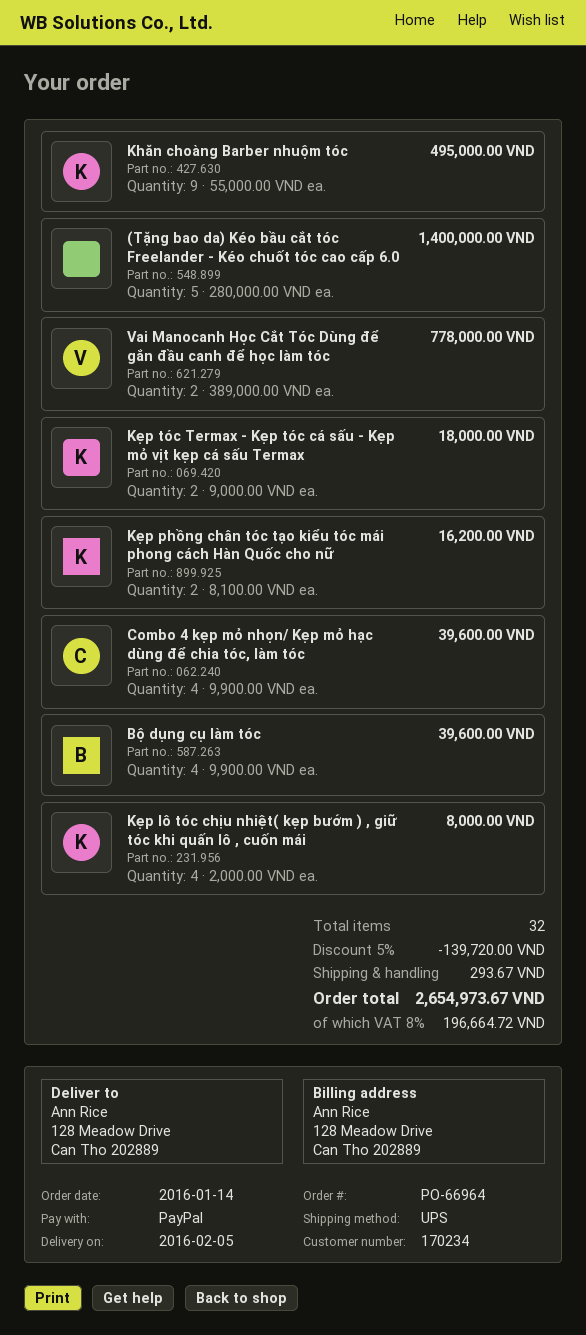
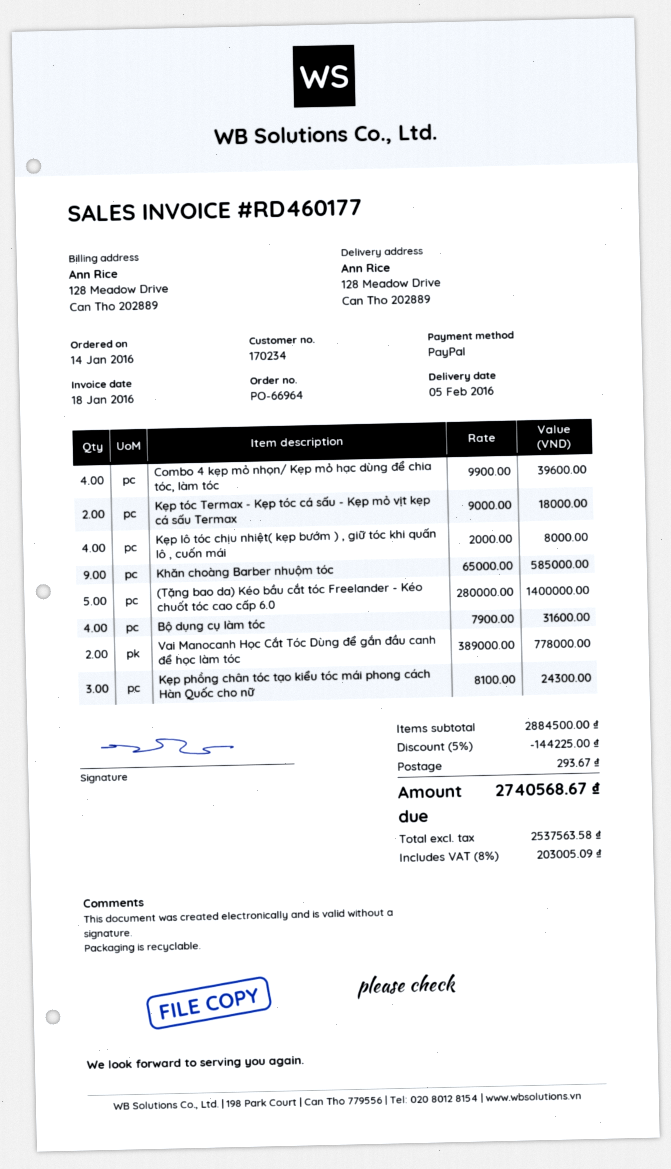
Khăn choàng Barber nhuộm tóc: 9 x 55000.00 = 495000.00 -> 9 x 65000.00 = 585000.00
Kẹp phồng chân tóc tạo kiểu tóc mái phong cách Hàn Quốc cho nữ: 2 x 8100.00 = 16200.00 -> 3 x 8100.00 = 24300.00
Bộ dụng cụ làm tóc: 4 x 9900.00 = 39600.00 -> 4 x 7900.00 = 31600.00
discount: 5% = 139720.00 -> 5% = 144225.00
tax: 8% = 196664.72 -> 8% = 203005.09
total: 2654973.67 -> 2740568.67

